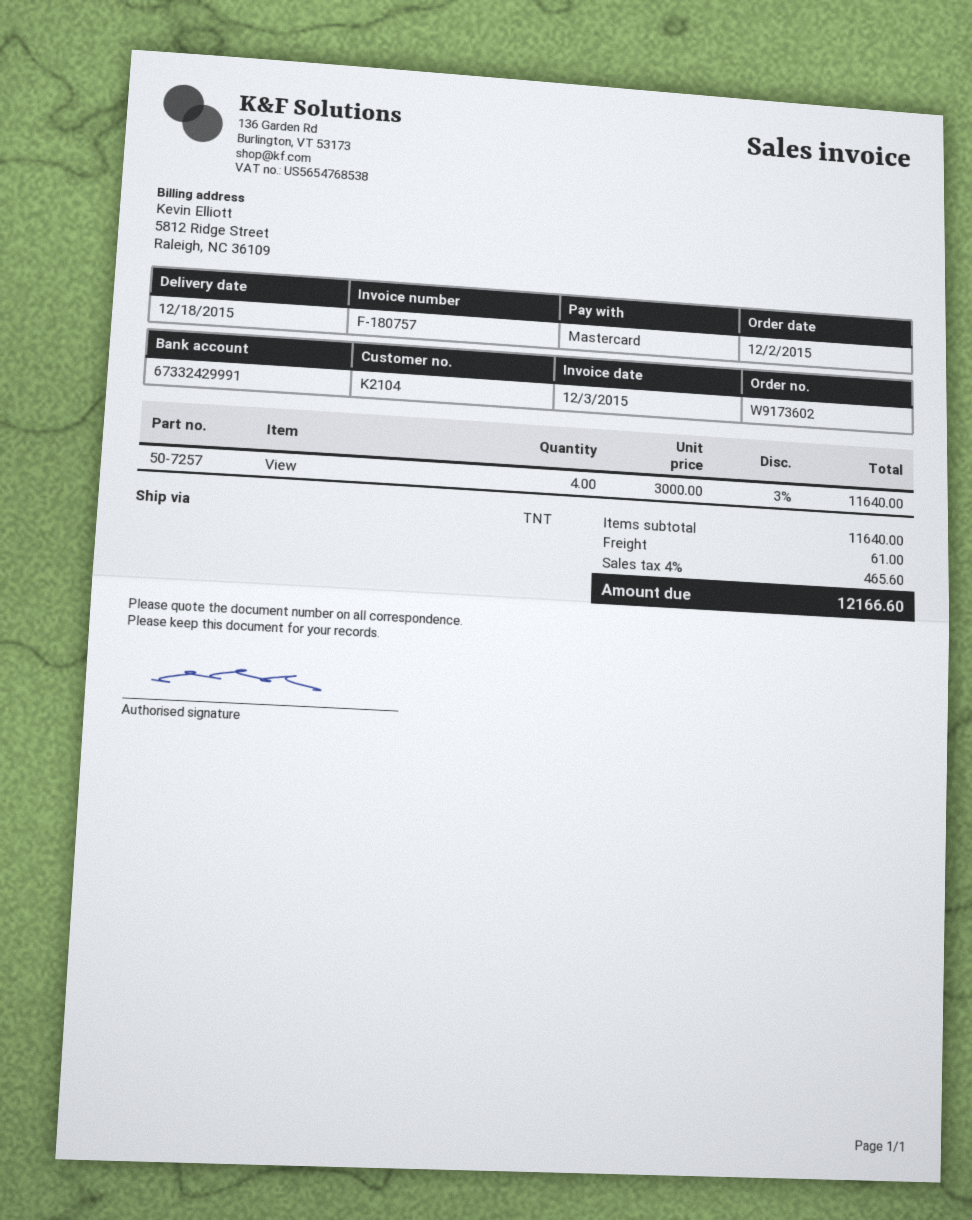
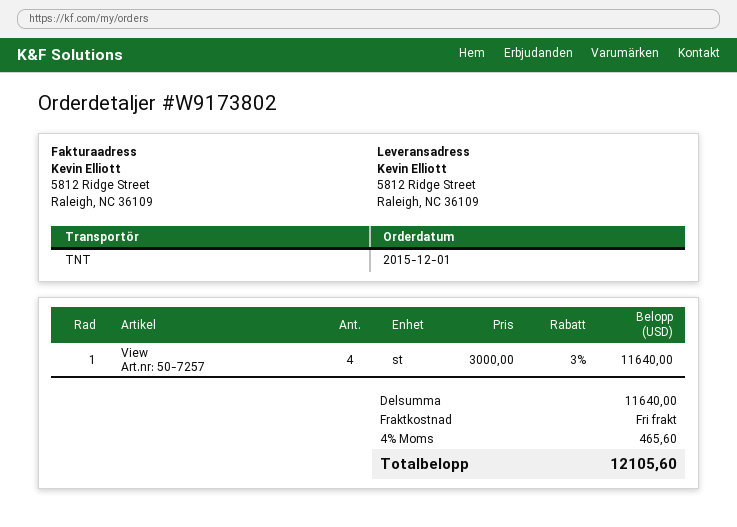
order number: W9173602 -> W9173802
order date: 2015-12-02 -> 2015-12-01
shipping: 61.00 -> 0.00
total: 12166.60 -> 12105.60

